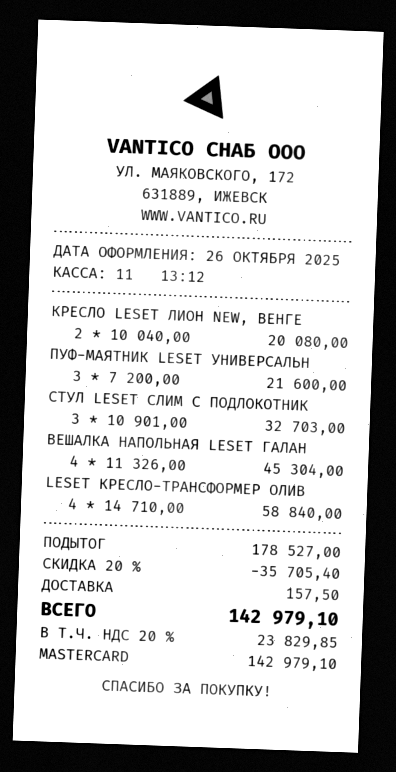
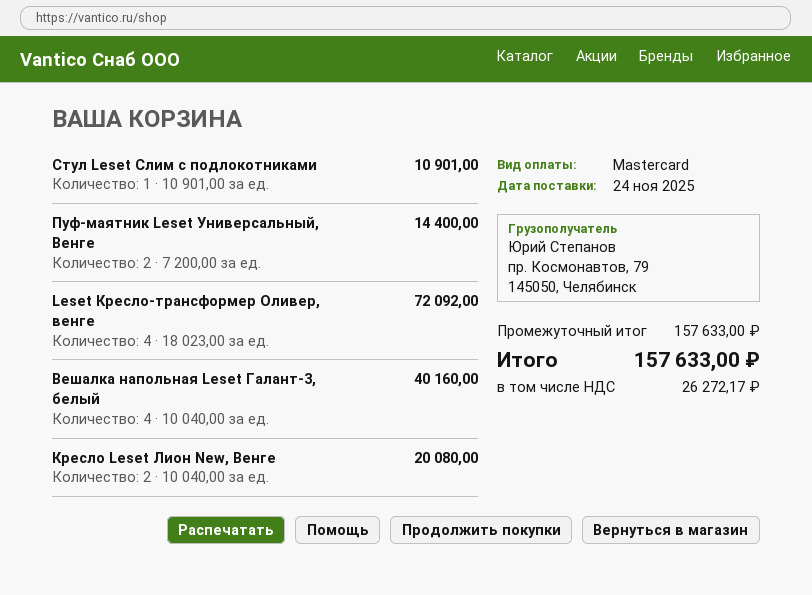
ПУФ-МАЯТНИК LESET УНИВЕРСАЛЬН: 3 x 7200.00 = 21600.00 -> 2 x 7200.00 = 14400.00
СТУЛ LESET СЛИМ С ПОДЛОКОТНИК: 3 x 10901.00 = 32703.00 -> 1 x 10901.00 = 10901.00
ВЕШАЛКА НАПОЛЬНАЯ LESET ГАЛАН: 4 x 11326.00 = 45304.00 -> 4 x 10040.00 = 40160.00
LESET КРЕСЛО-ТРАНСФОРМЕР ОЛИВ: 4 x 14710.00 = 58840.00 -> 4 x 18023.00 = 72092.00
subtotal: 178527.00 -> 157633.00
discount: 20% = 35705.40 -> none
shipping: 157.50 -> none
tax: 23829.85 -> 26272.17
total: 142979.10 -> 157633.00

